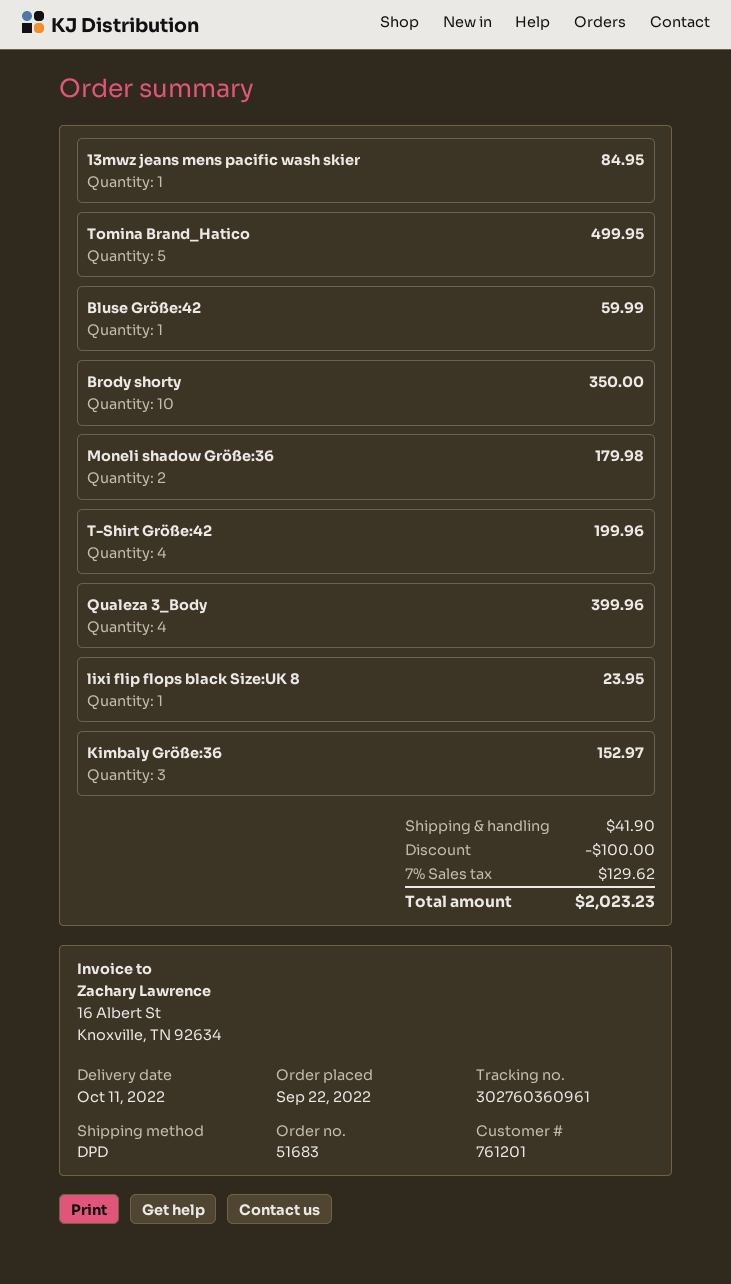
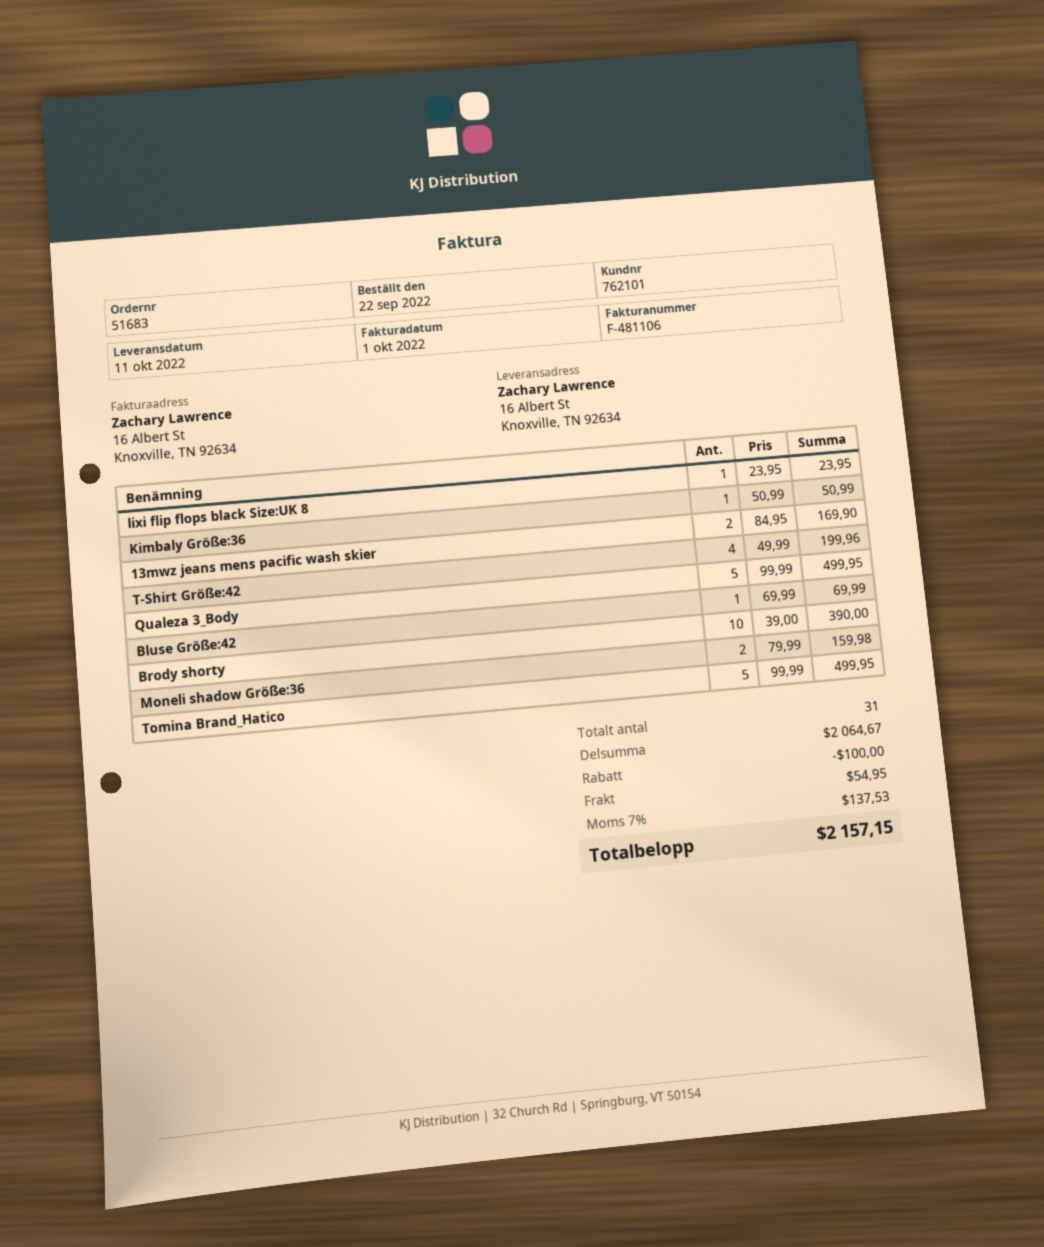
customer number: 761201 -> 762101
13mwz jeans mens pacific wash skier: 1 for 84.95 -> 2 for 169.90
Bluse Größe:42: 1 for 59.99 -> 1 for 69.99
Brody shorty: 10 for 350.00 -> 10 for 390.00
Moneli shadow Größe:36: 2 for 179.98 -> 2 for 159.98
Qualeza 3_Body: 4 for 399.96 -> 5 for 499.95
Kimbaly Größe:36: 3 for 152.97 -> 1 for 50.99
shipping: 41.90 -> 54.95
tax: 7% = 129.62 -> 7% = 137.53
total: 2023.23 -> 2157.15

